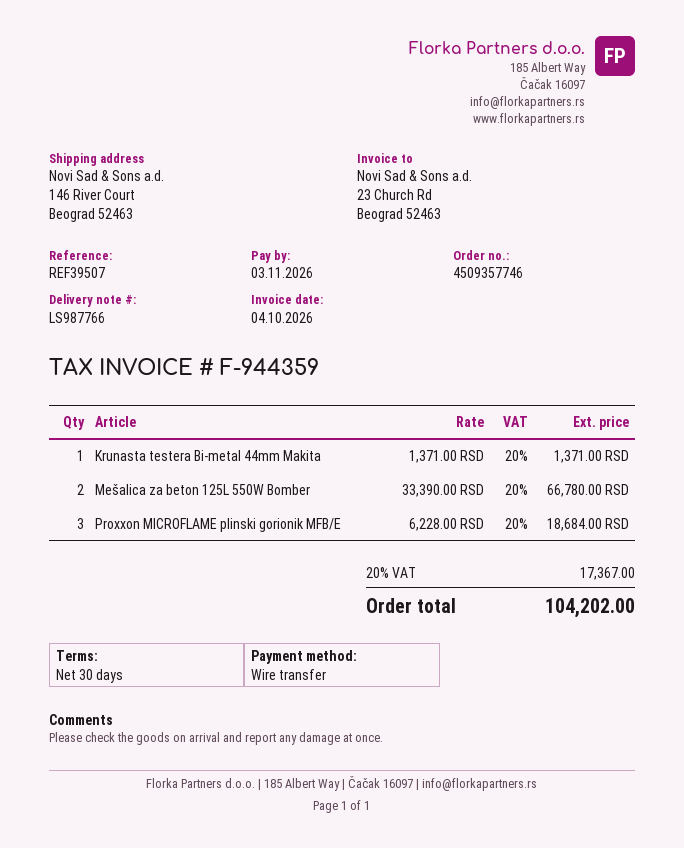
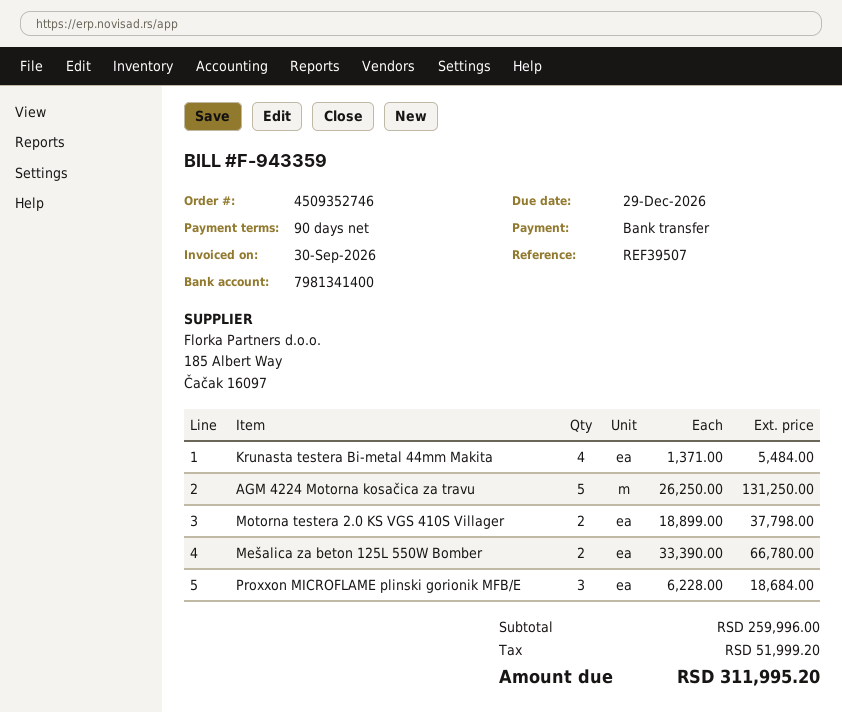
order number: 4509357746 -> 4509352746
invoice number: F-944359 -> F-943359
invoice date: 2026-10-04 -> 2026-09-30
payment terms: 30 days -> 90 days
due date: 2026-11-03 -> 2026-12-29
Krunasta testera Bi-metal 44mm Makita: 1 x 1371.00 = 1371.00 -> 4 x 1371.00 = 5484.00
AGM 4224 Motorna kosačica za travu: none -> 5 x 26250.00 = 131250.00
Motorna testera 2.0 KS VGS 410S Villager: none -> 2 x 18899.00 = 37798.00
tax: 17367.00 -> 51999.20
total: 104202.00 -> 311995.20

